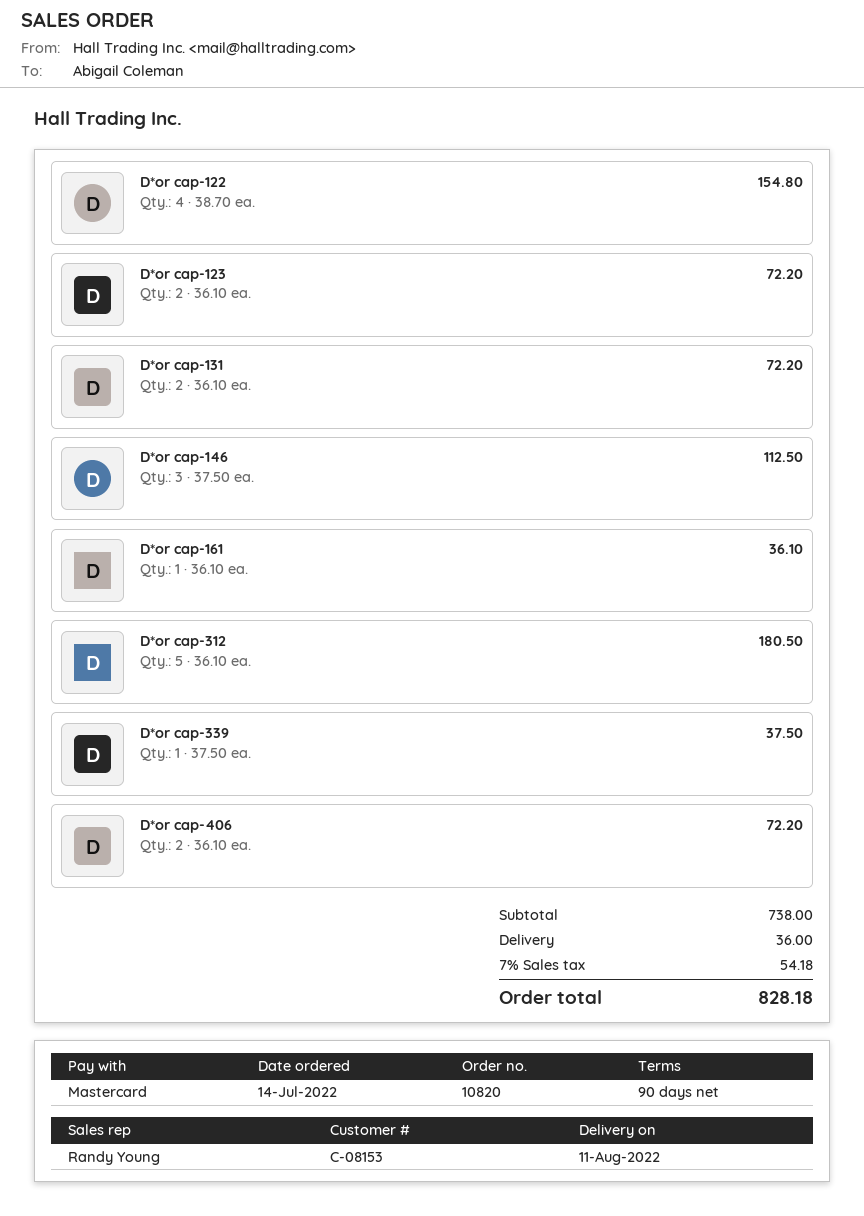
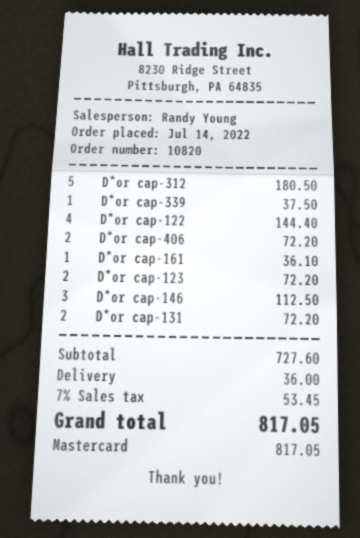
D*or cap-122: 4 for 154.80 -> 4 for 144.40
subtotal: 738.00 -> 727.60
tax: 7% = 54.18 -> 7% = 53.45
total: 828.18 -> 817.05

